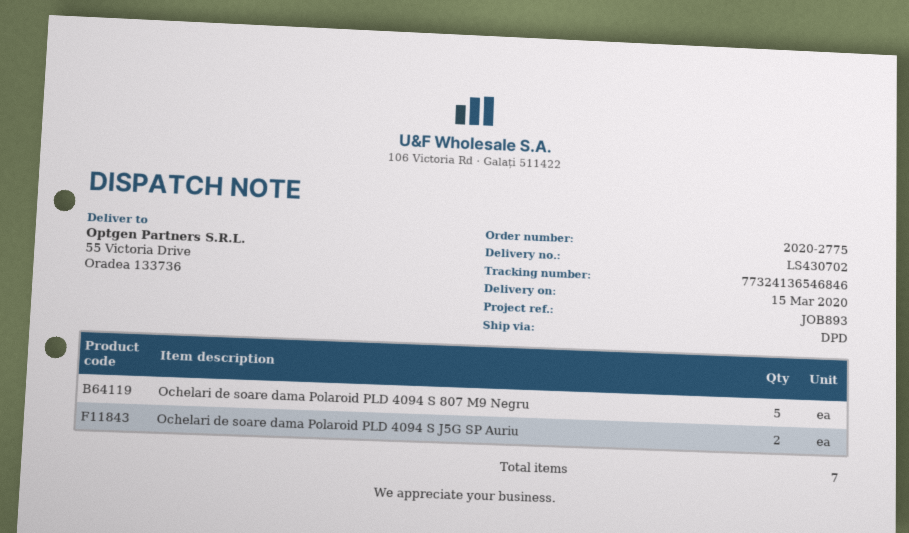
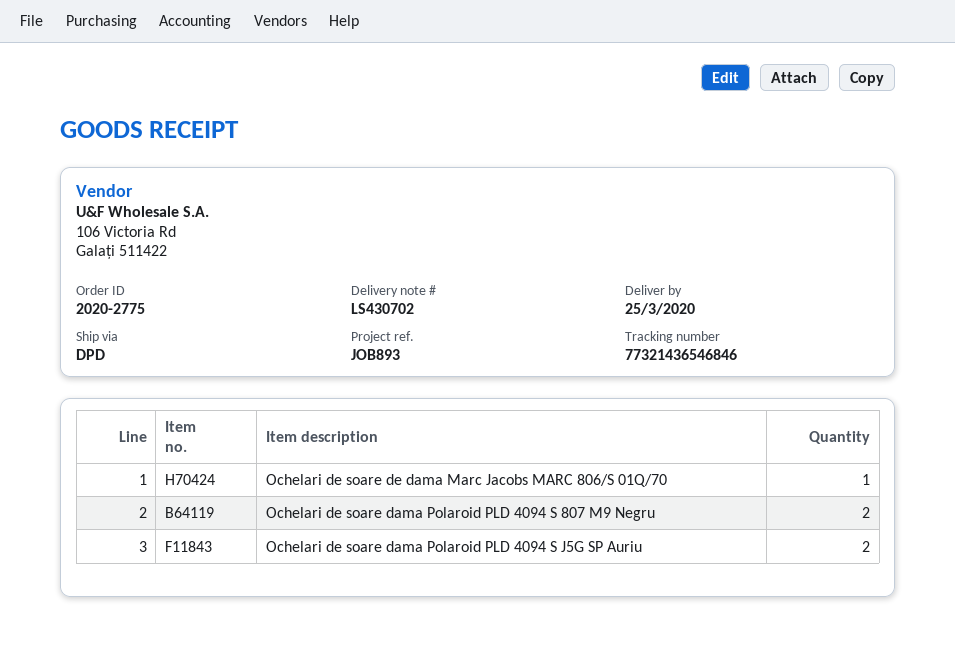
delivery date: 2020-03-15 -> 2020-03-25
tracking number: 77324136546846 -> 77321436546846
Ochelari de soare dama Polaroid PLD 4094 S 807 M9 Negru: 5 -> 2
Ochelari de soare de dama Marc Jacobs MARC 806/S 01Q/70: none -> 1

